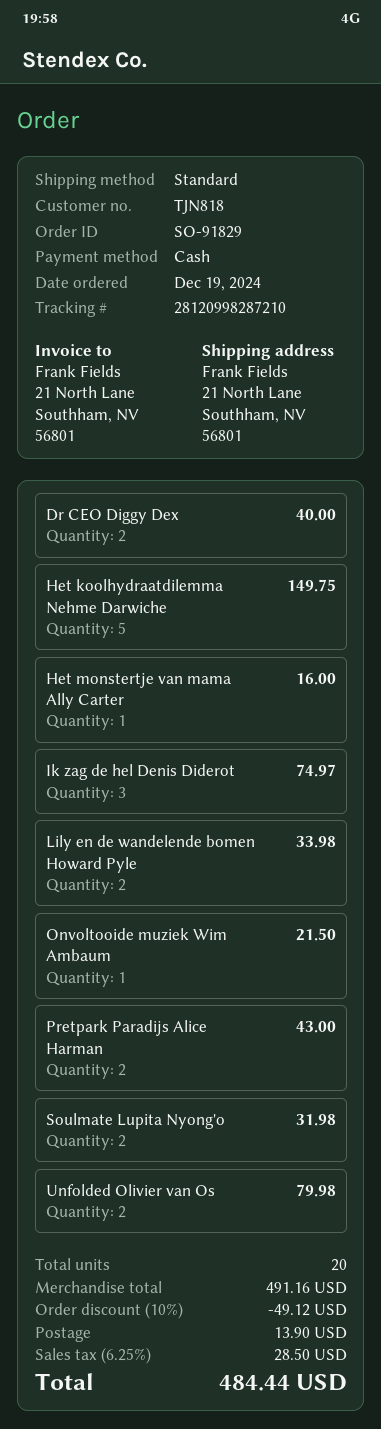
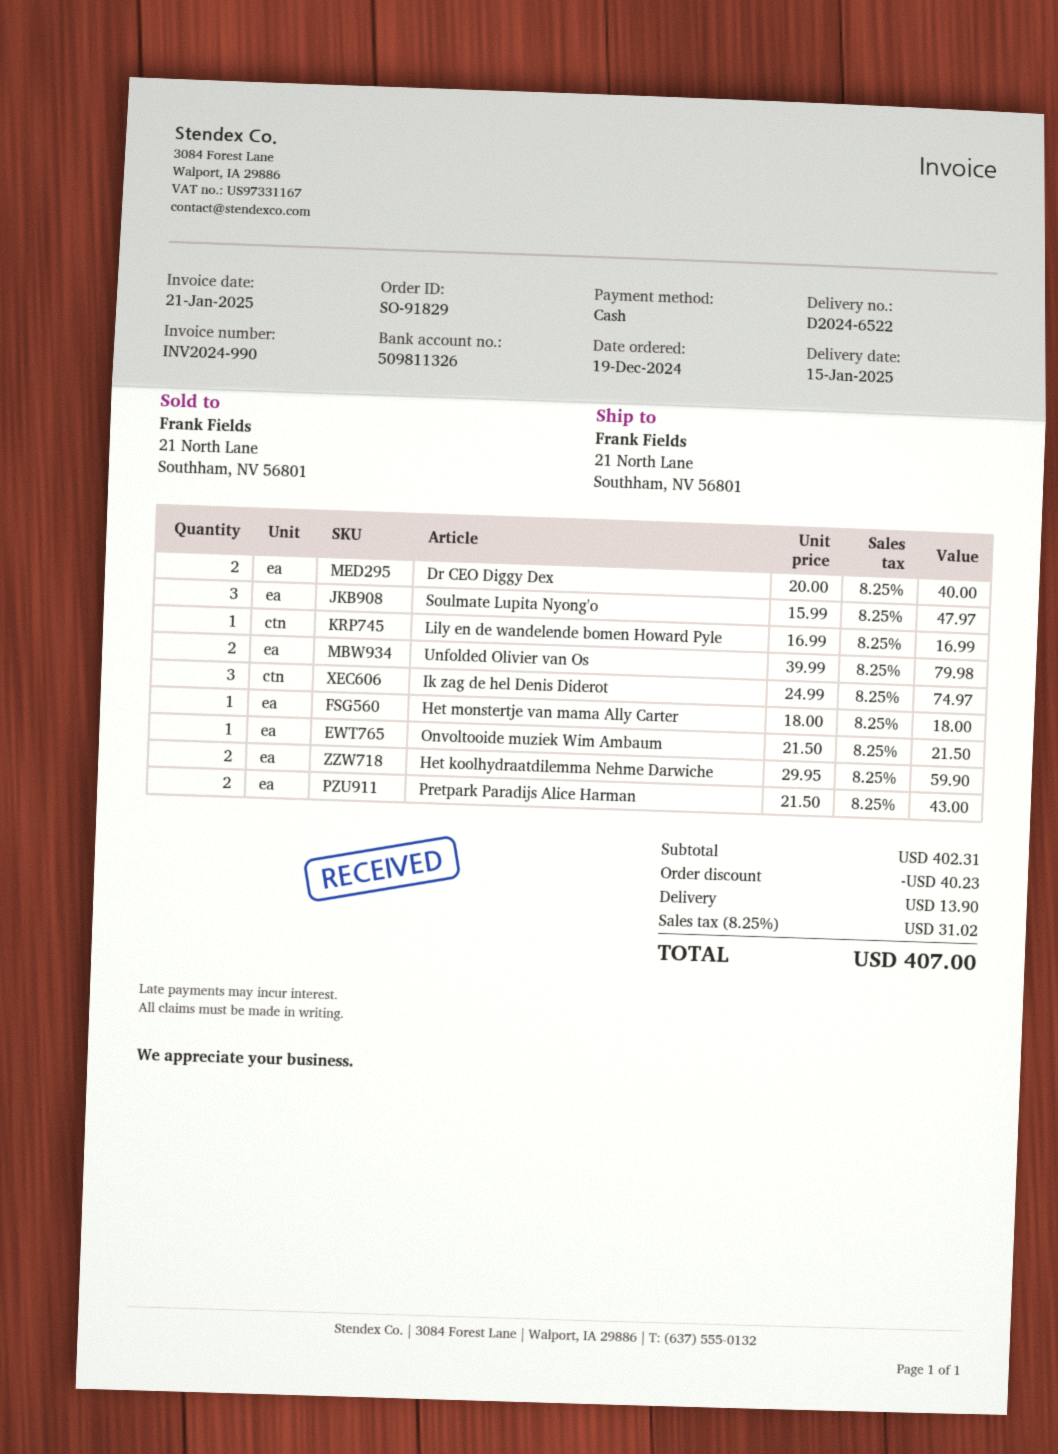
Het koolhydraatdilemma Nehme Darwiche: 5 for 149.75 -> 2 for 59.90
Het monstertje van mama Ally Carter: 1 for 16.00 -> 1 for 18.00
Lily en de wandelende bomen Howard Pyle: 2 for 33.98 -> 1 for 16.99
Soulmate Lupita Nyong'o: 2 for 31.98 -> 3 for 47.97
subtotal: 491.16 -> 402.31
discount: 49.12 -> 40.23
tax: 6.25% = 28.50 -> 8.25% = 31.02
total: 484.44 -> 407.00

